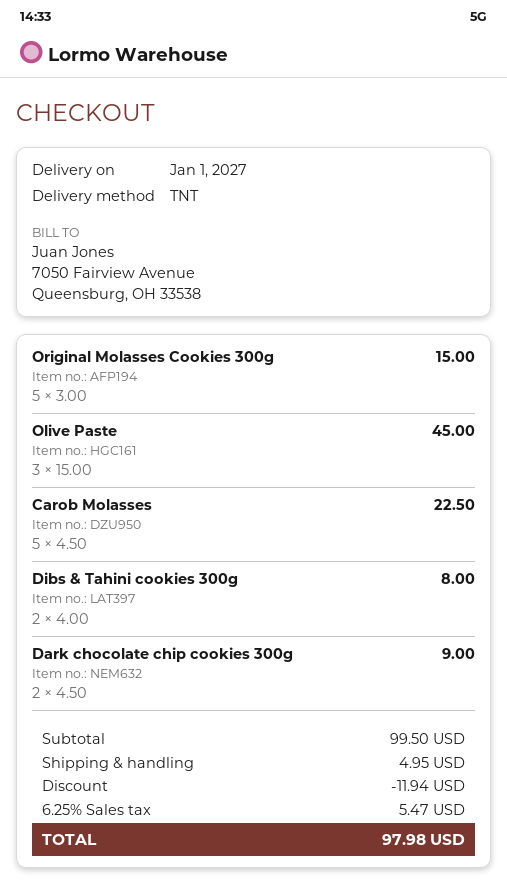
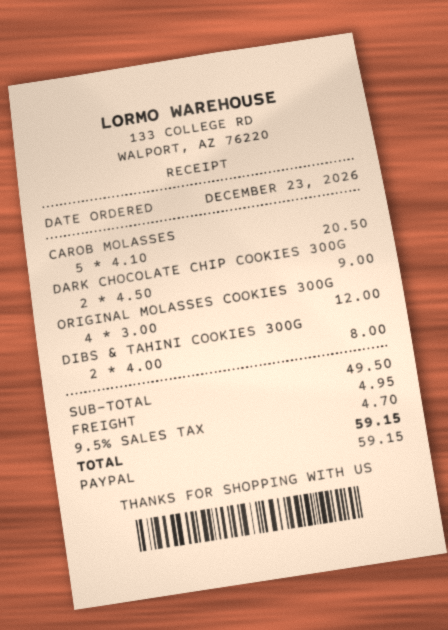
Original Molasses Cookies 300g: 5 x 3.00 = 15.00 -> 4 x 3.00 = 12.00
Olive Paste: 3 x 15.00 = 45.00 -> none
Carob Molasses: 5 x 4.50 = 22.50 -> 5 x 4.10 = 20.50
subtotal: 99.50 -> 49.50
discount: 11.94 -> none
tax: 6.25% = 5.47 -> 9.5% = 4.70
total: 97.98 -> 59.15

